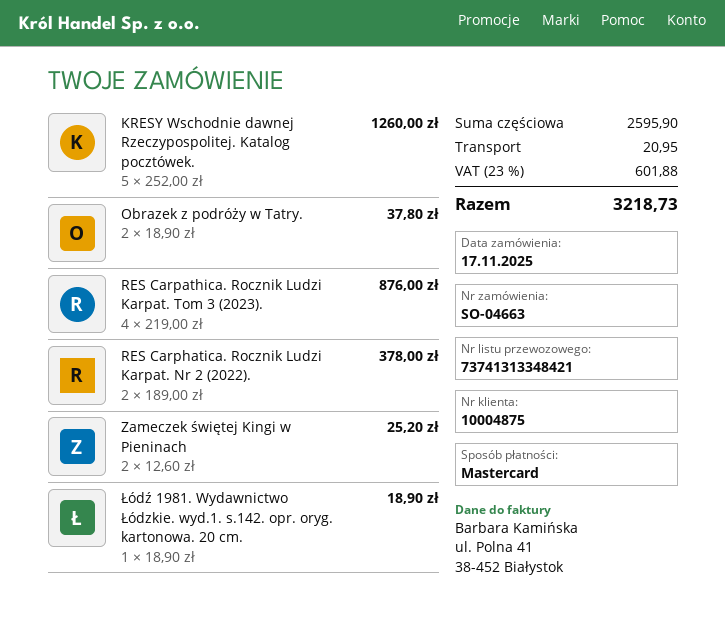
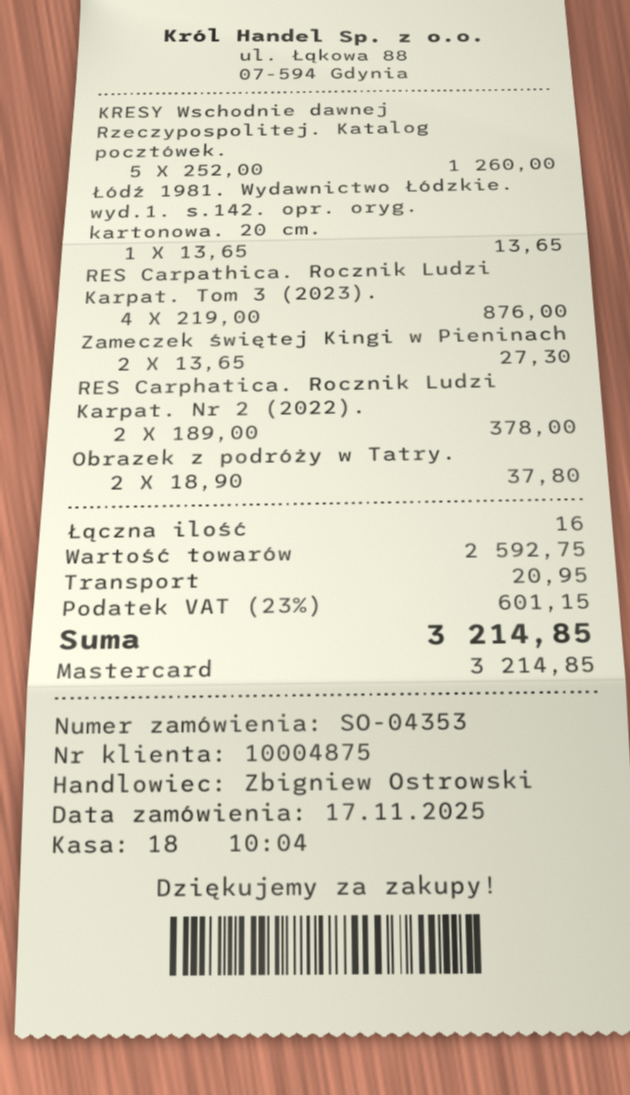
order number: SO-04663 -> SO-04353
Zameczek świętej Kingi w Pieninach: 2 x 12.60 = 25.20 -> 2 x 13.65 = 27.30
Łódź 1981. Wydawnictwo Łódzkie. wyd.1. s.142. opr. oryg. kartonowa. 20 cm.: 1 x 18.90 = 18.90 -> 1 x 13.65 = 13.65
subtotal: 2595.90 -> 2592.75
tax: 23% = 601.88 -> 23% = 601.15
total: 3218.73 -> 3214.85

